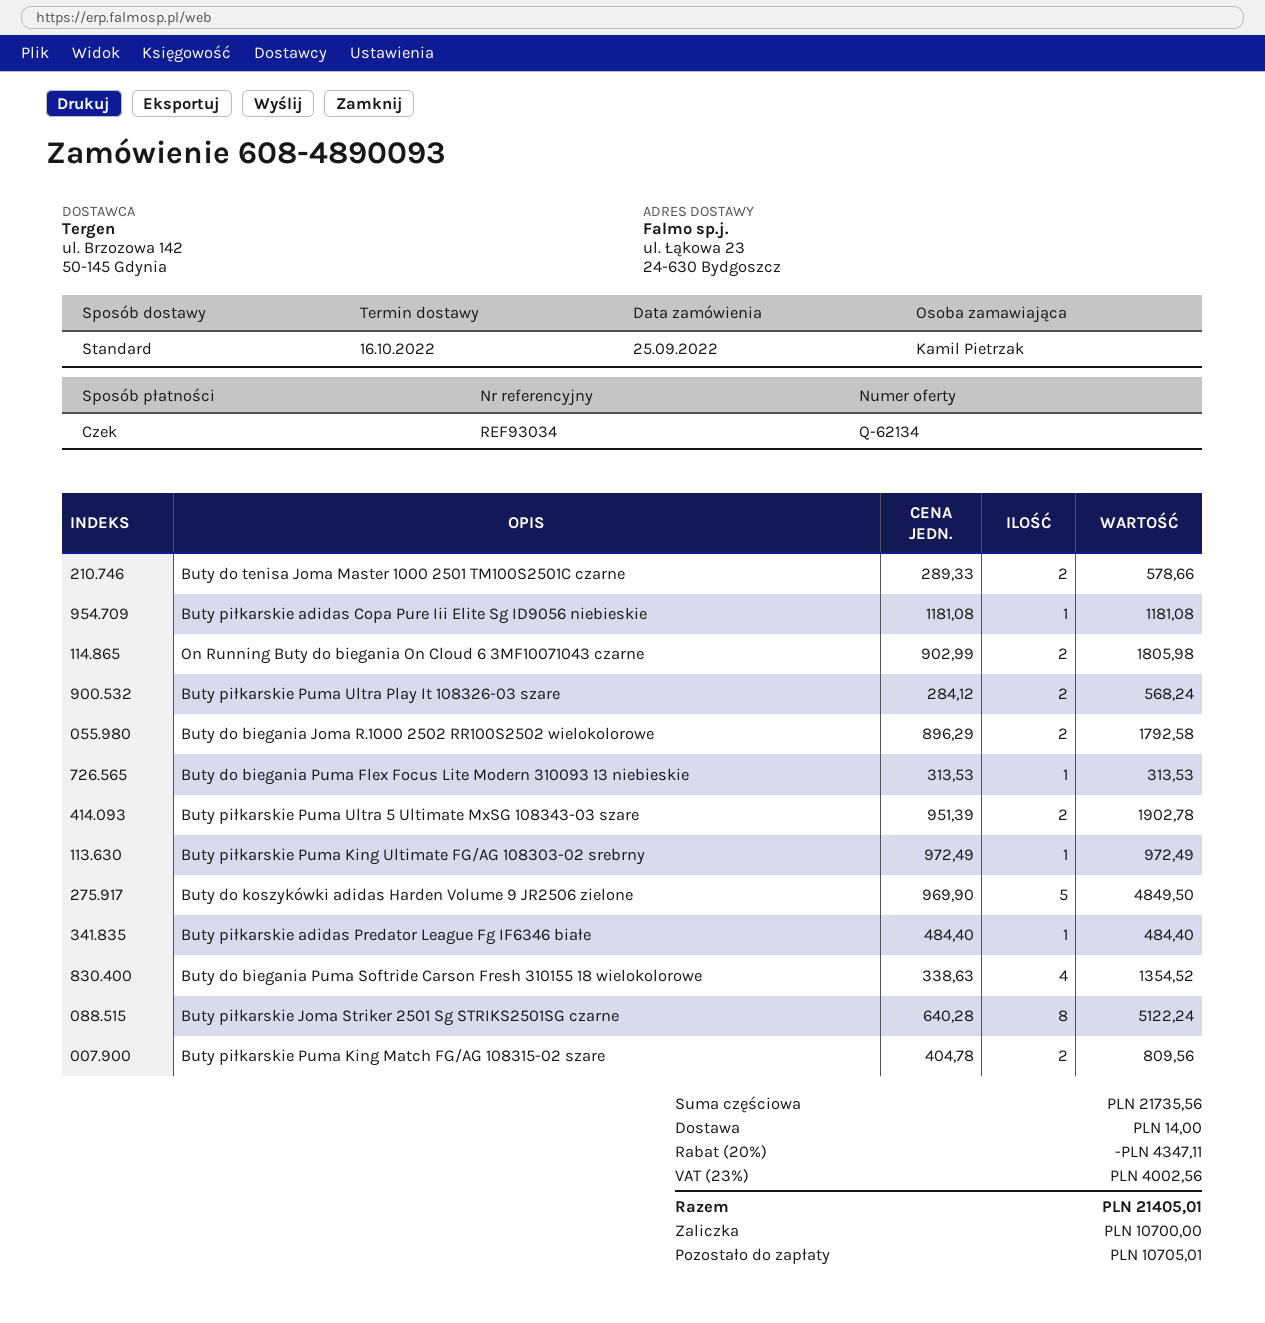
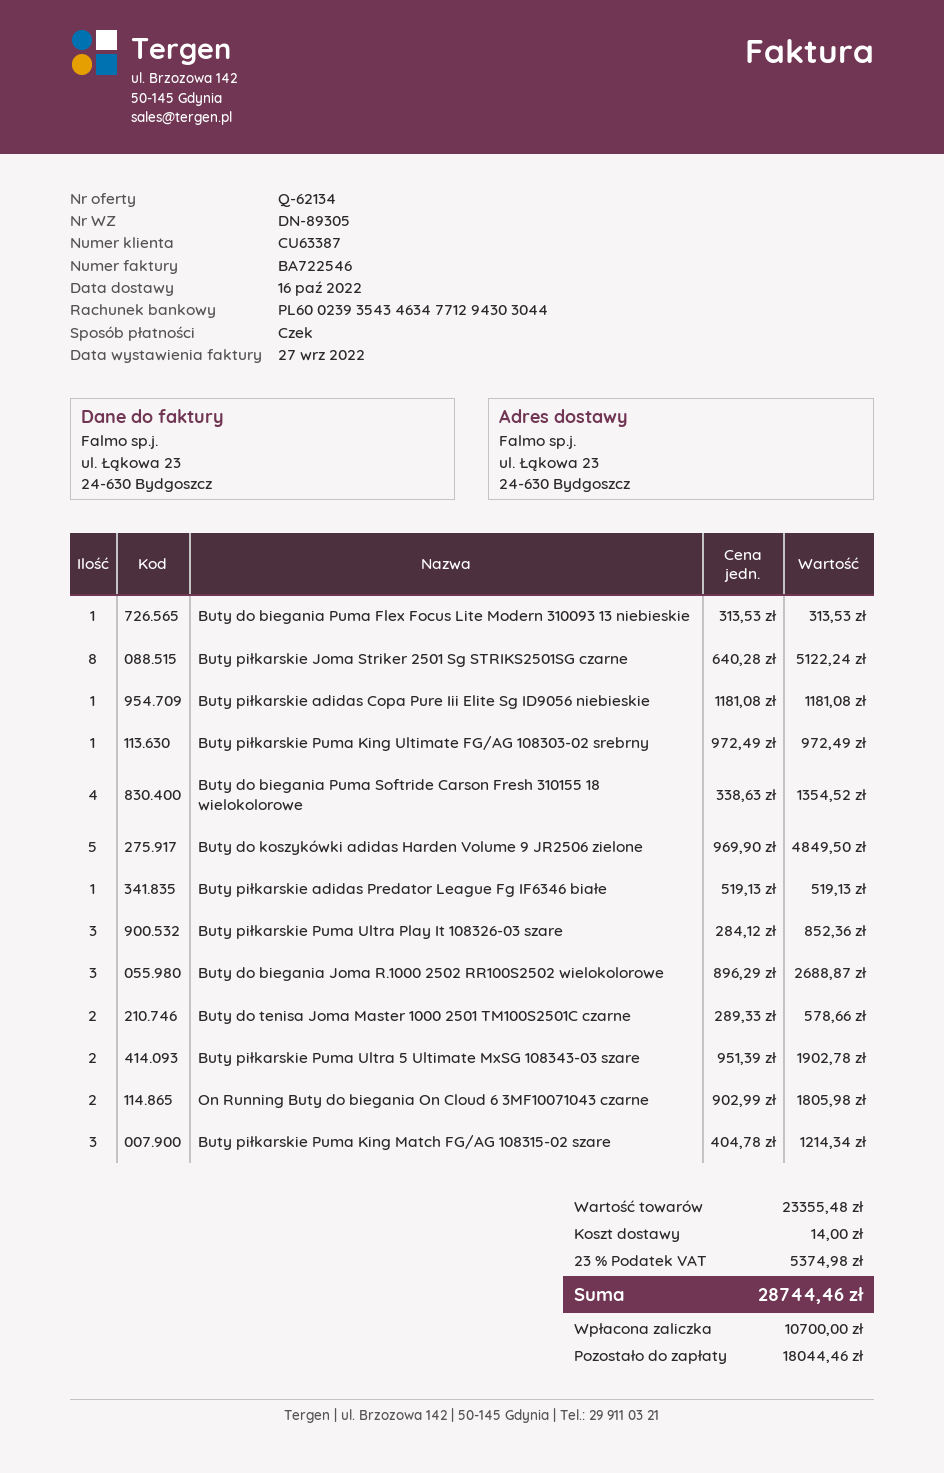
Buty piłkarskie Puma Ultra Play It 108326-03 szare: 2 x 284.12 = 568.24 -> 3 x 284.12 = 852.36
Buty do biegania Joma R.1000 2502 RR100S2502 wielokolorowe: 2 x 896.29 = 1792.58 -> 3 x 896.29 = 2688.87
Buty piłkarskie adidas Predator League Fg IF6346 białe: 1 x 484.40 = 484.40 -> 1 x 519.13 = 519.13
Buty piłkarskie Puma King Match FG/AG 108315-02 szare: 2 x 404.78 = 809.56 -> 3 x 404.78 = 1214.34
subtotal: 21735.56 -> 23355.48
discount: 20% = 4347.11 -> none
tax: 23% = 4002.56 -> 23% = 5374.98
total: 21405.01 -> 28744.46
balance: 10705.01 -> 18044.46

